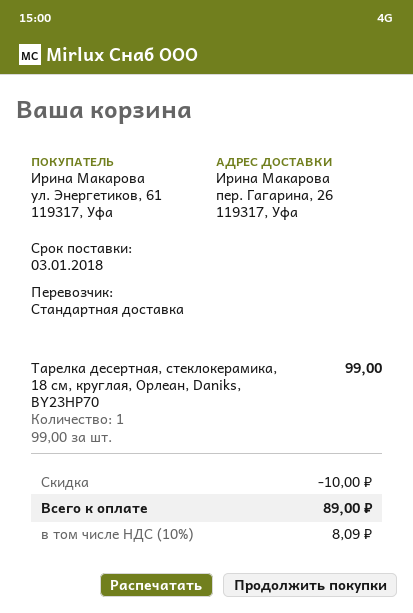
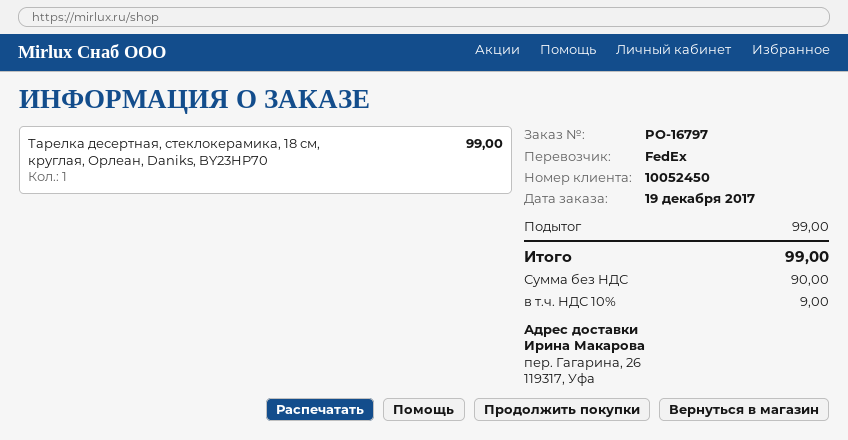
shipping method: standard -> FedEx
discount: 10.00 -> none
tax: 10% = 8.09 -> 10% = 9.00
total: 89.00 -> 99.00

